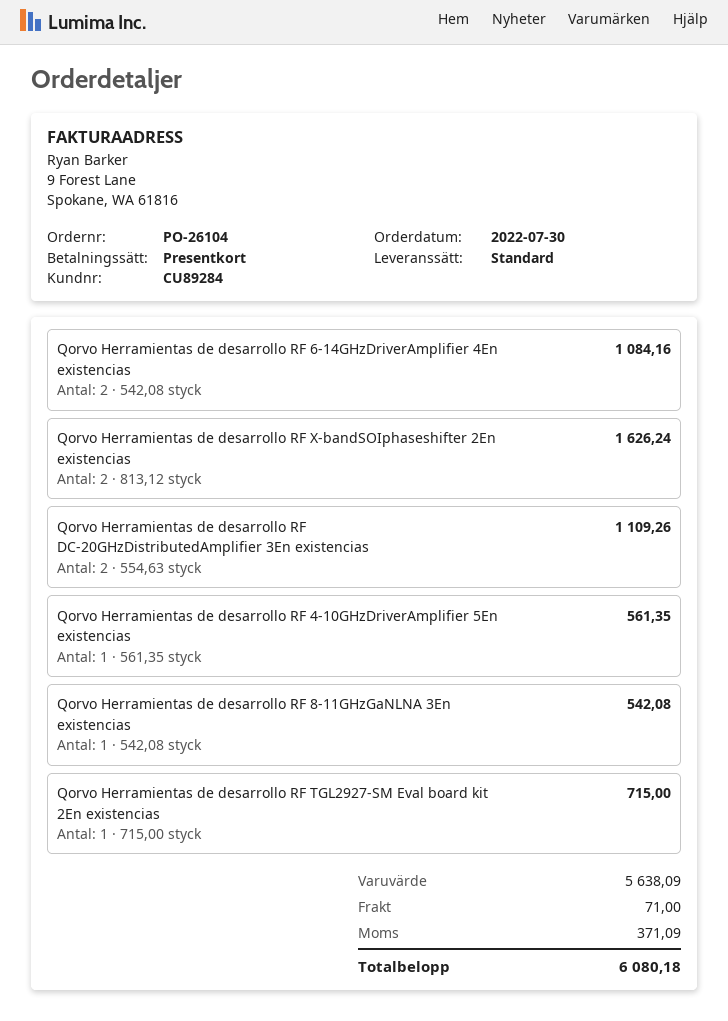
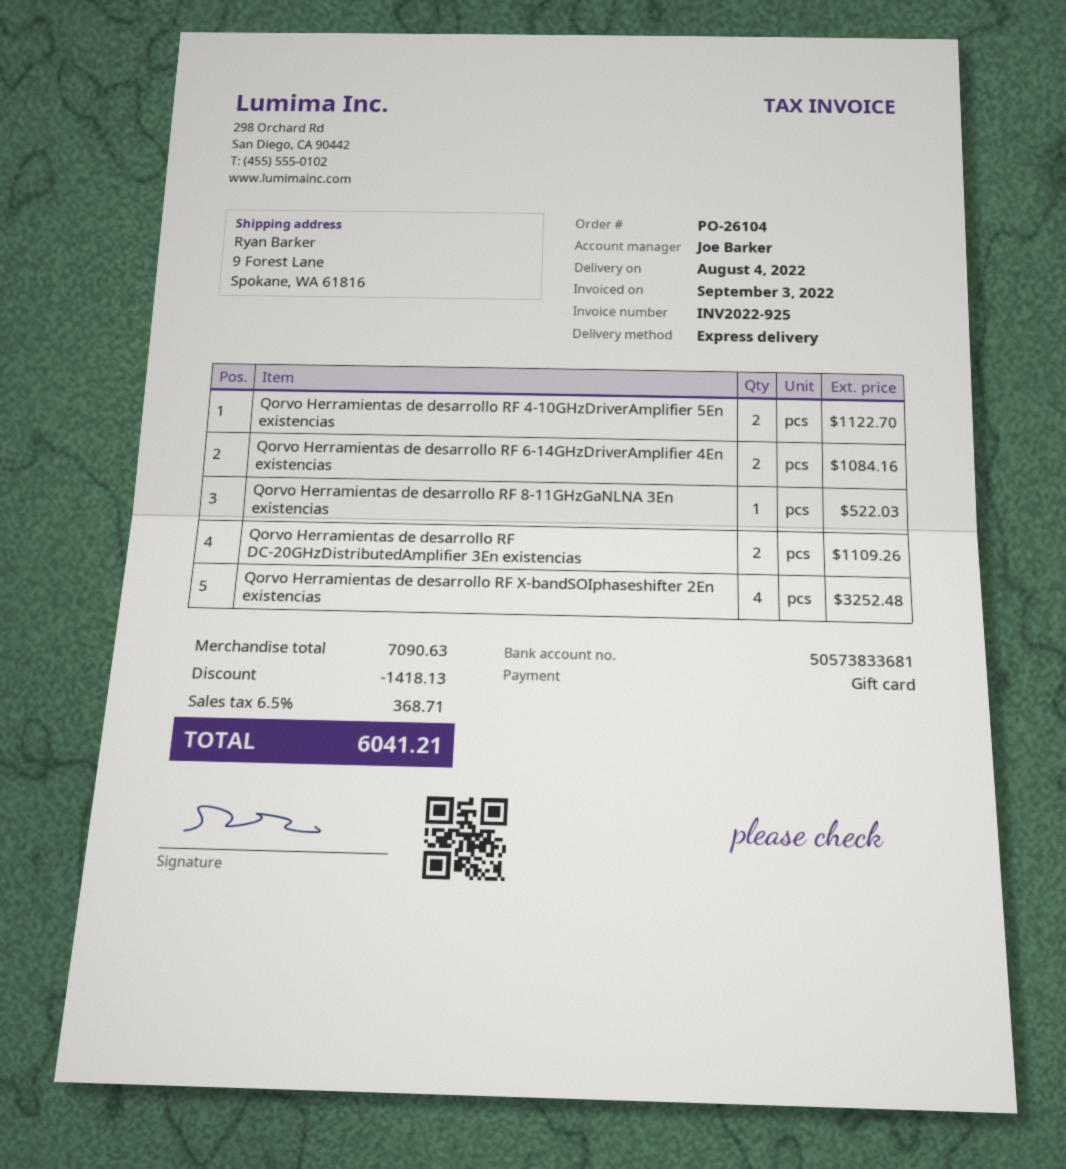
shipping method: standard -> express
Qorvo Herramientas de desarrollo RF X-bandSOIphaseshifter 2En existencias: 2 for 1626.24 -> 4 for 3252.48
Qorvo Herramientas de desarrollo RF 4-10GHzDriverAmplifier 5En existencias: 1 for 561.35 -> 2 for 1122.70
Qorvo Herramientas de desarrollo RF 8-11GHzGaNLNA 3En existencias: 1 for 542.08 -> 1 for 522.03
Qorvo Herramientas de desarrollo RF TGL2927-SM Eval board kit 2En existencias: 1 for 715.00 -> none
subtotal: 5638.09 -> 7090.63
discount: none -> 1418.13
shipping: 71.00 -> none
tax: 371.09 -> 368.71
total: 6080.18 -> 6041.21

